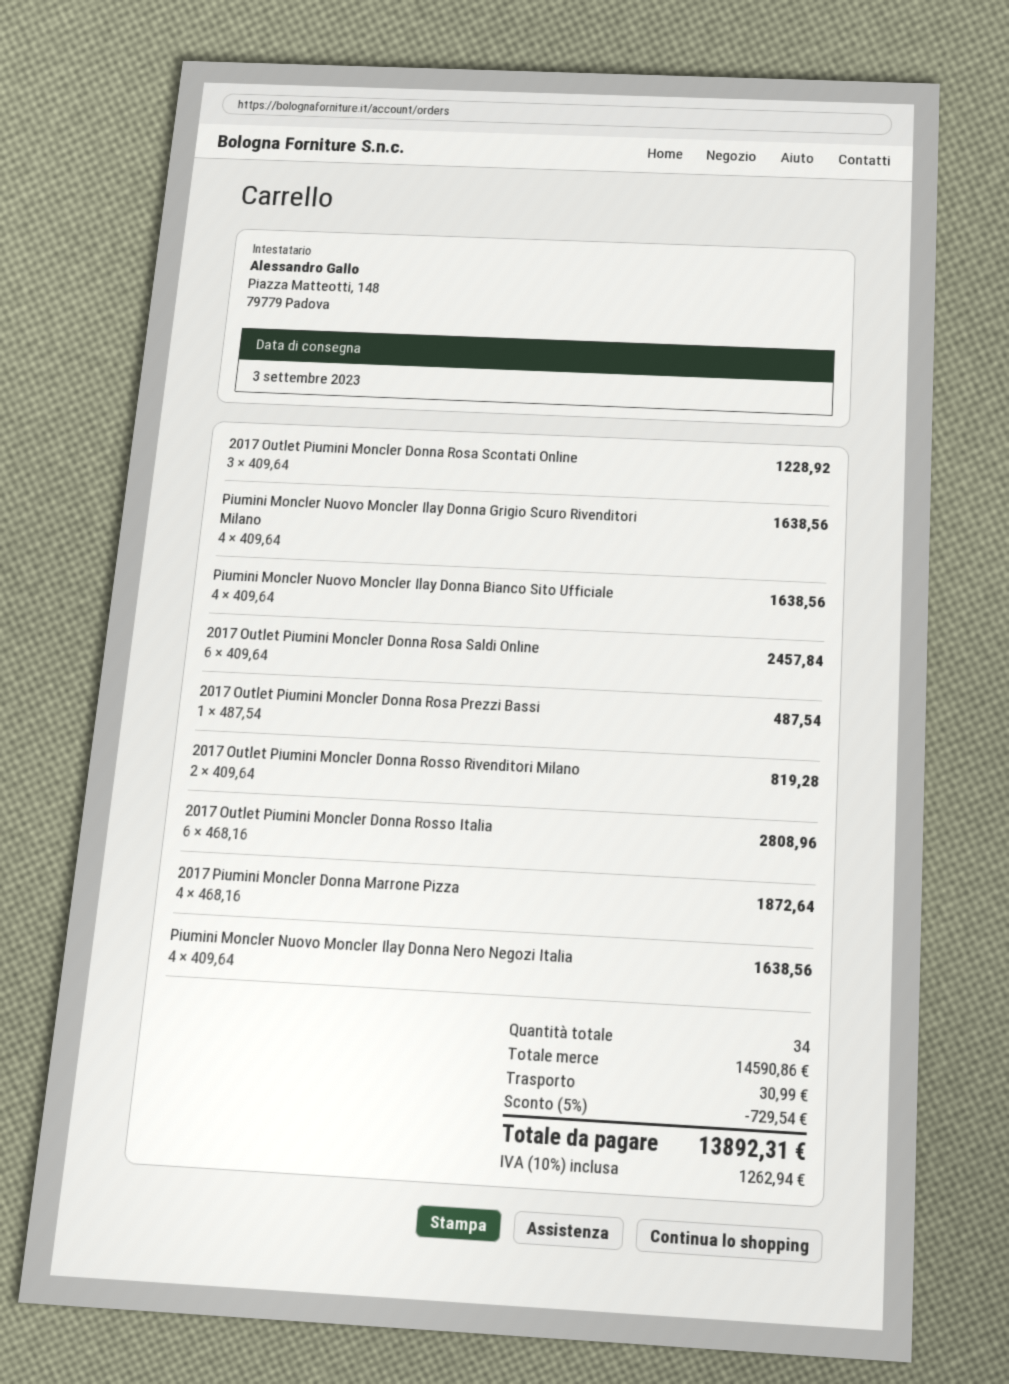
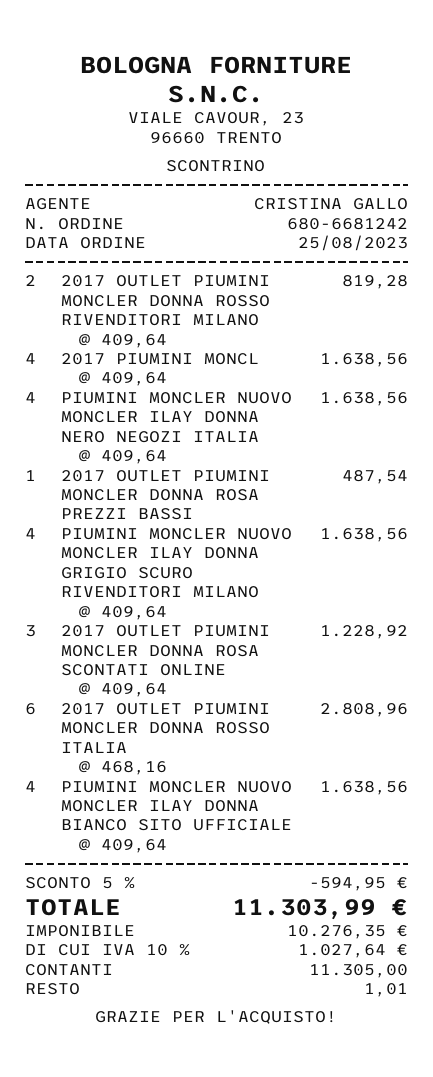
2017 Outlet Piumini Moncler Donna Rosa Saldi Online: 6 x 409.64 = 2457.84 -> none
2017 Piumini Moncler Donna Marrone Pizza: 4 x 468.16 = 1872.64 -> 4 x 409.64 = 1638.56
discount: 5% = 729.54 -> 5% = 594.95
shipping: 30.99 -> none
tax: 10% = 1262.94 -> 10% = 1027.64
total: 13892.31 -> 11303.99

